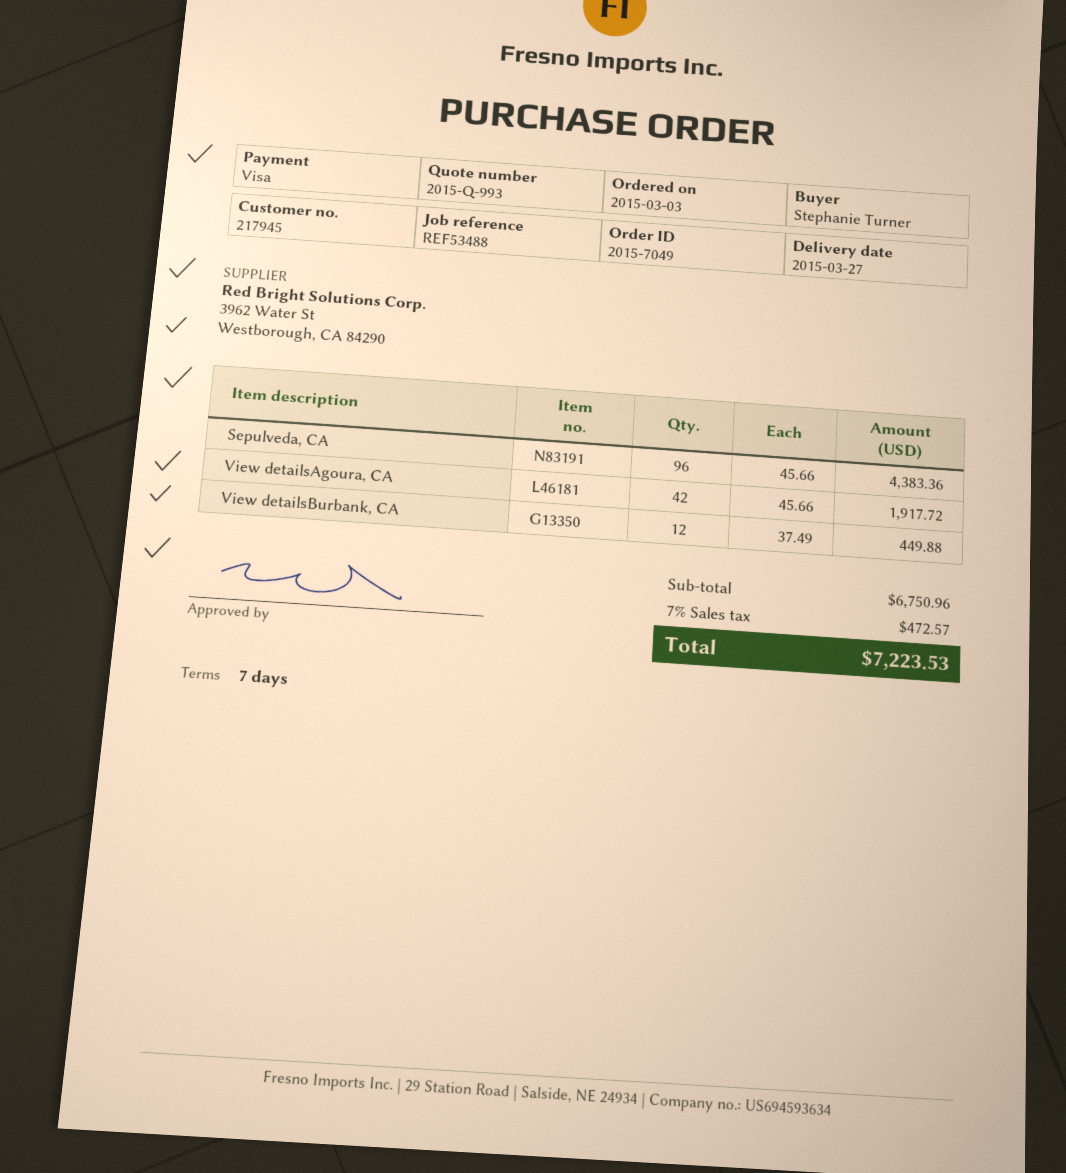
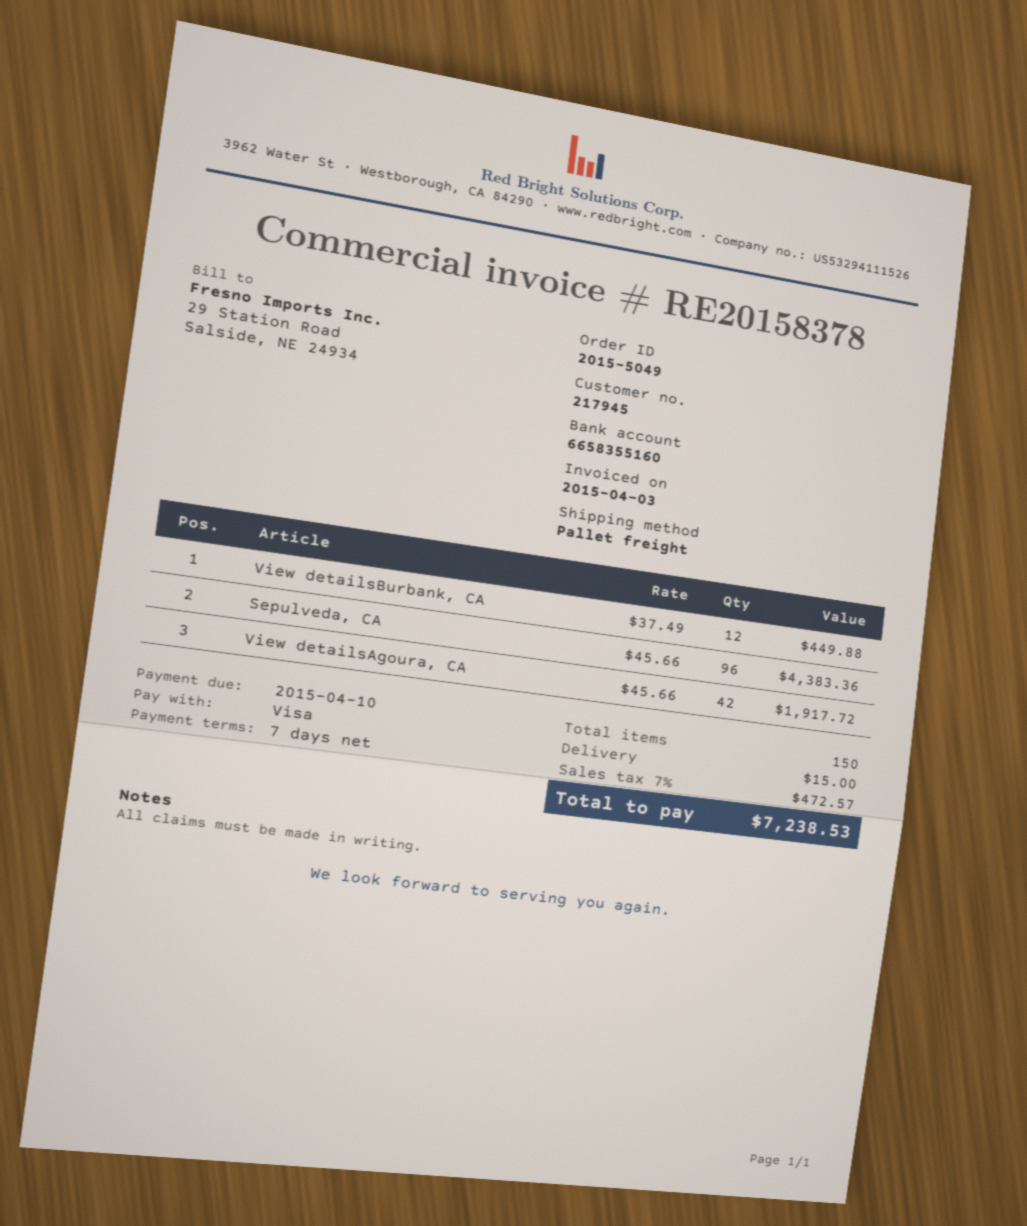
order number: 2015-7049 -> 2015-5049
shipping: none -> 15.00
total: 7223.53 -> 7238.53

